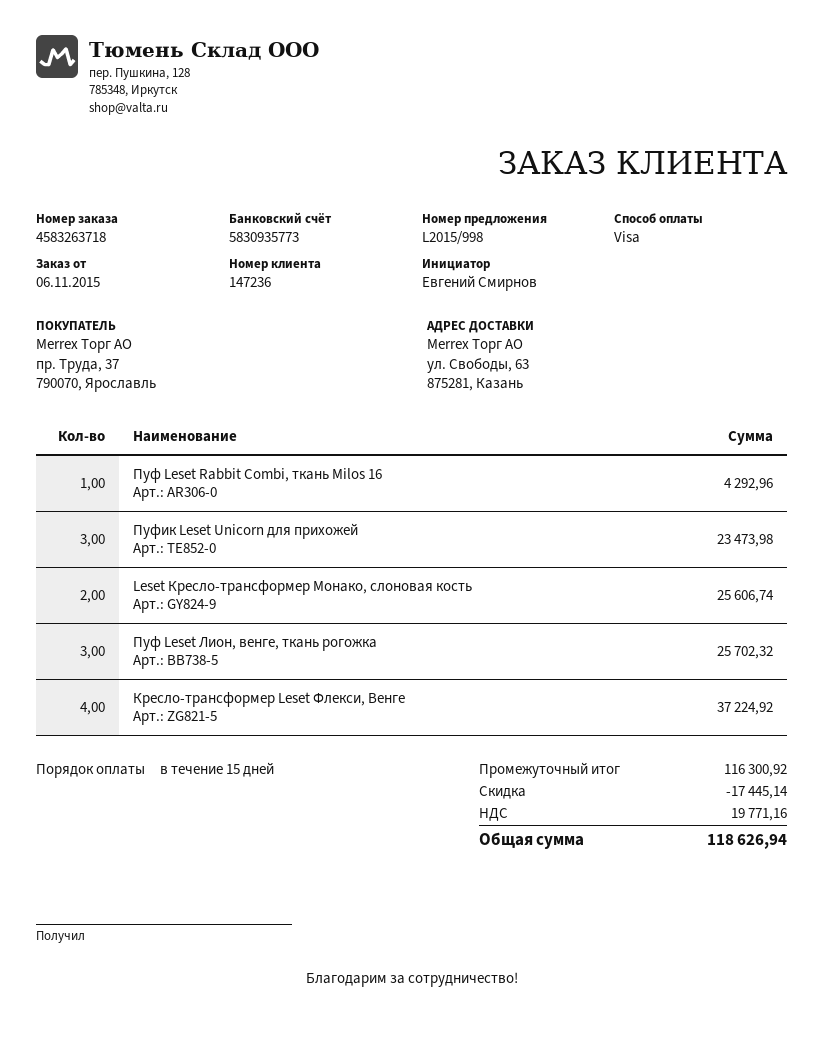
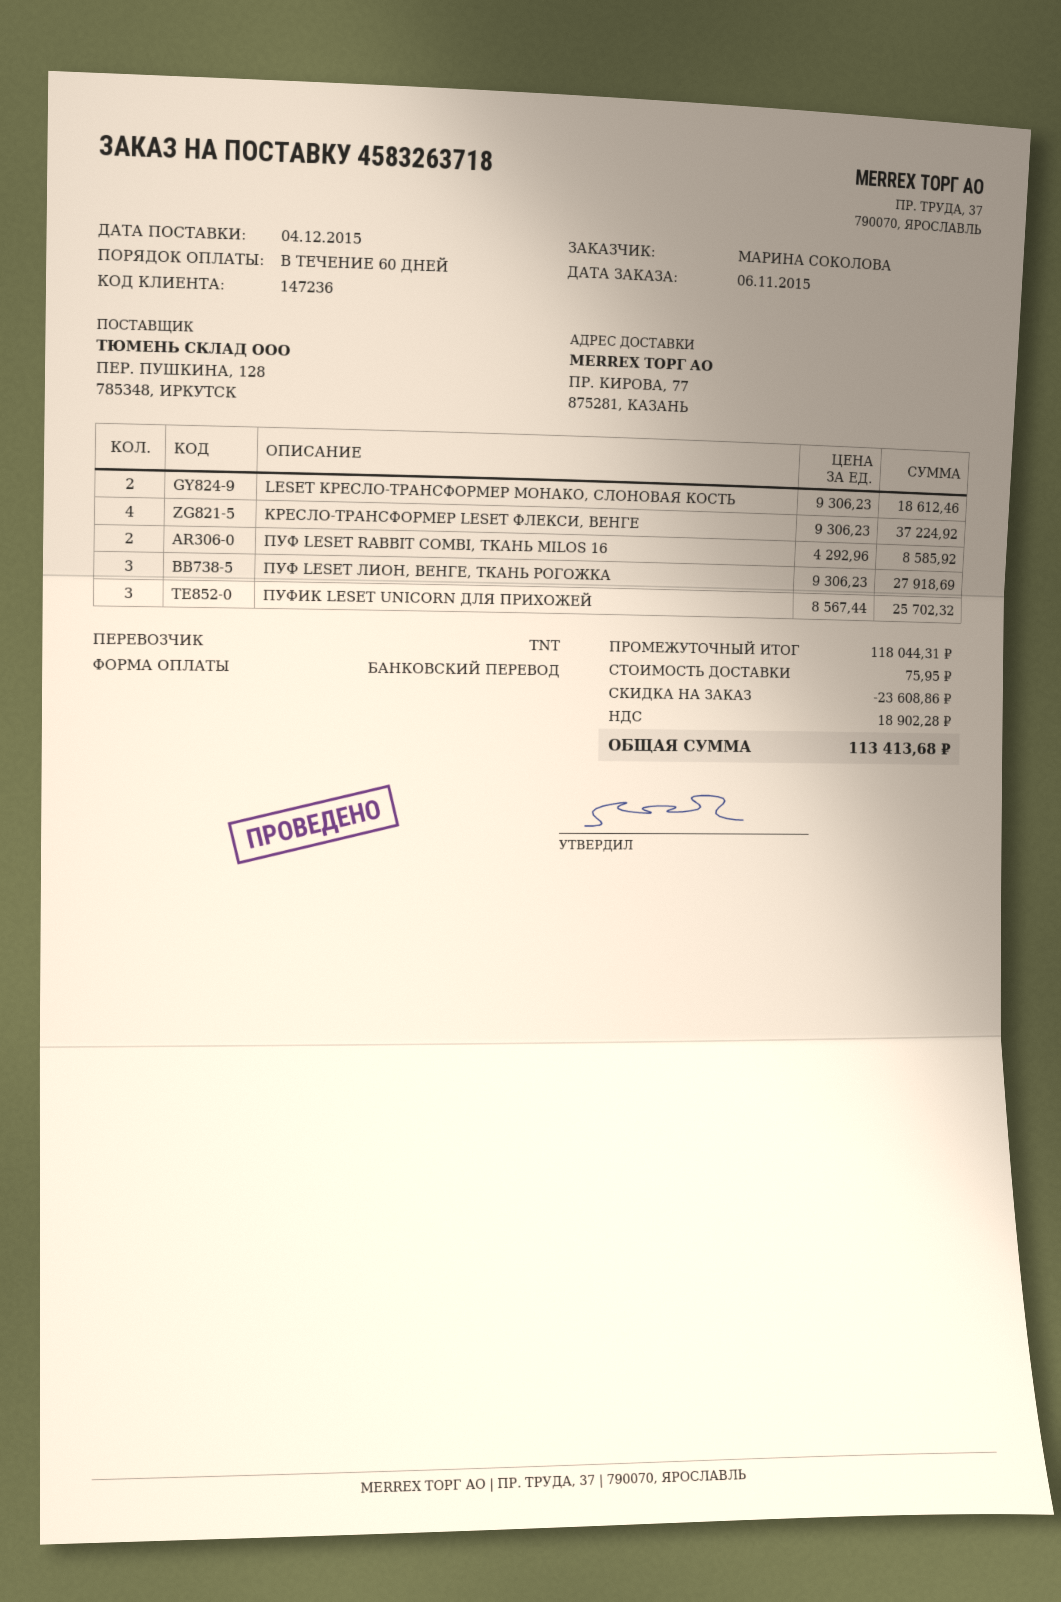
payment terms: 15 days -> 60 days
ordered by: Евгений Смирнов -> МАРИНА СОКОЛОВА
payment method: Visa -> bank transfer
ship to: ул. Свободы, 63, 875281, Казань -> ПР. КИРОВА, 77, 875281, КАЗАНЬ
Пуф Leset Rabbit Combi, ткань Milos 16: 1 for 4292.96 -> 2 for 8585.92
Пуфик Leset Unicorn для прихожей: 3 for 23473.98 -> 3 for 25702.32
Leset Кресло-трансформер Монако, слоновая кость: 2 for 25606.74 -> 2 for 18612.46
Пуф Leset Лион, венге, ткань рогожка: 3 for 25702.32 -> 3 for 27918.69
subtotal: 116300.92 -> 118044.31
discount: 17445.14 -> 23608.86
shipping: none -> 75.95
tax: 19771.16 -> 18902.28
total: 118626.94 -> 113413.68

